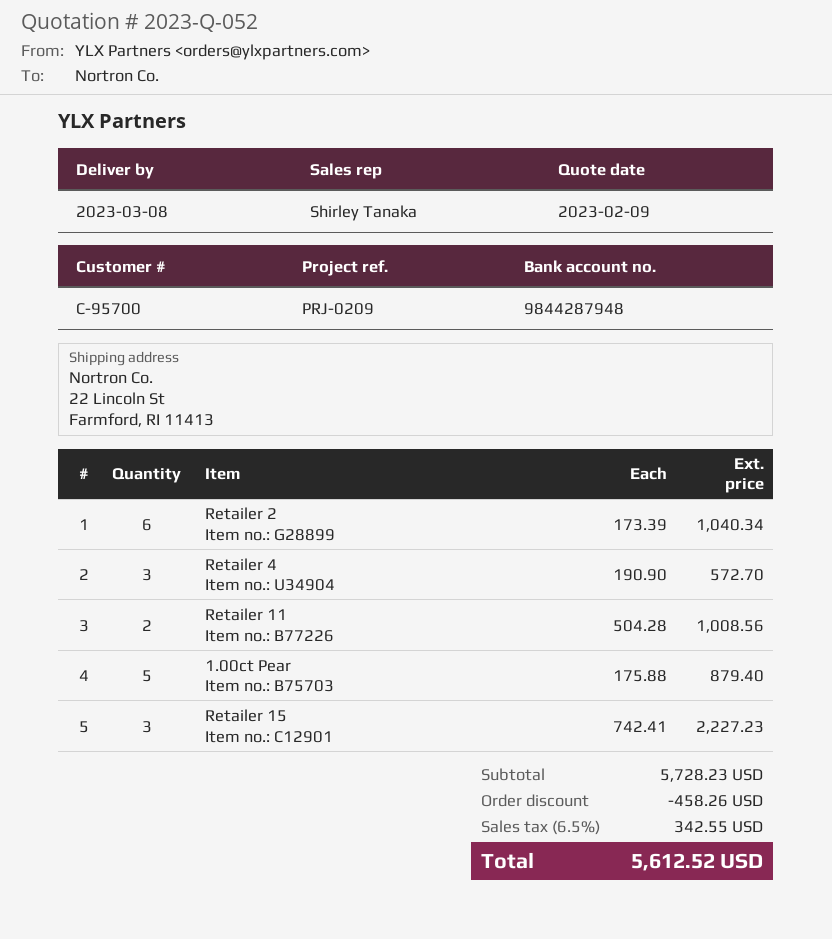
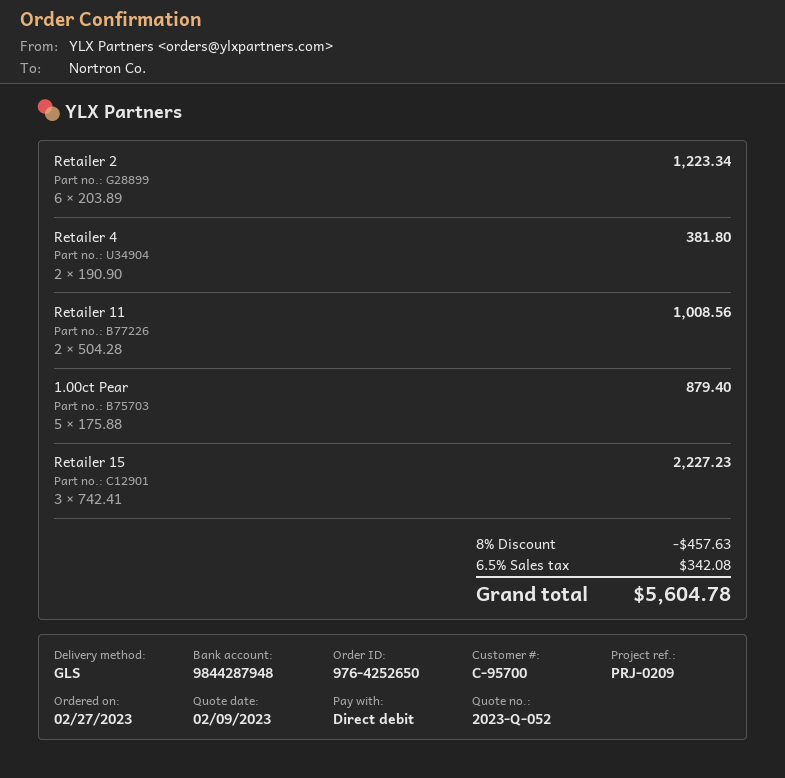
Retailer 2: 6 x 173.39 = 1040.34 -> 6 x 203.89 = 1223.34
Retailer 4: 3 x 190.90 = 572.70 -> 2 x 190.90 = 381.80
discount: 458.26 -> 457.63
tax: 6.5% = 342.55 -> 6.5% = 342.08
total: 5612.52 -> 5604.78

